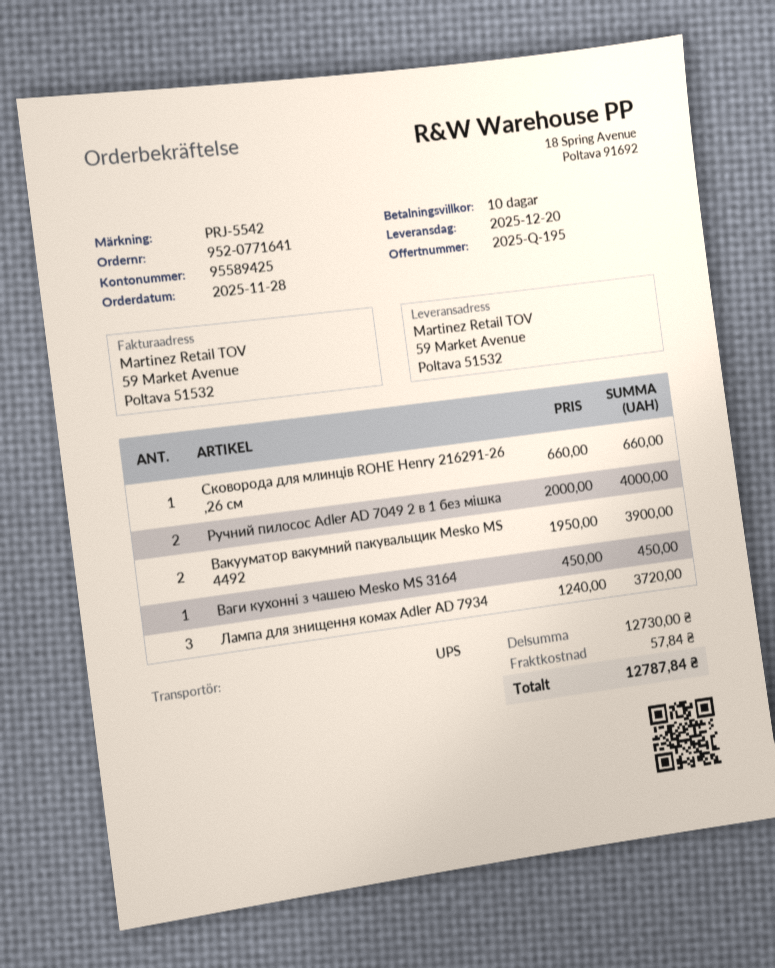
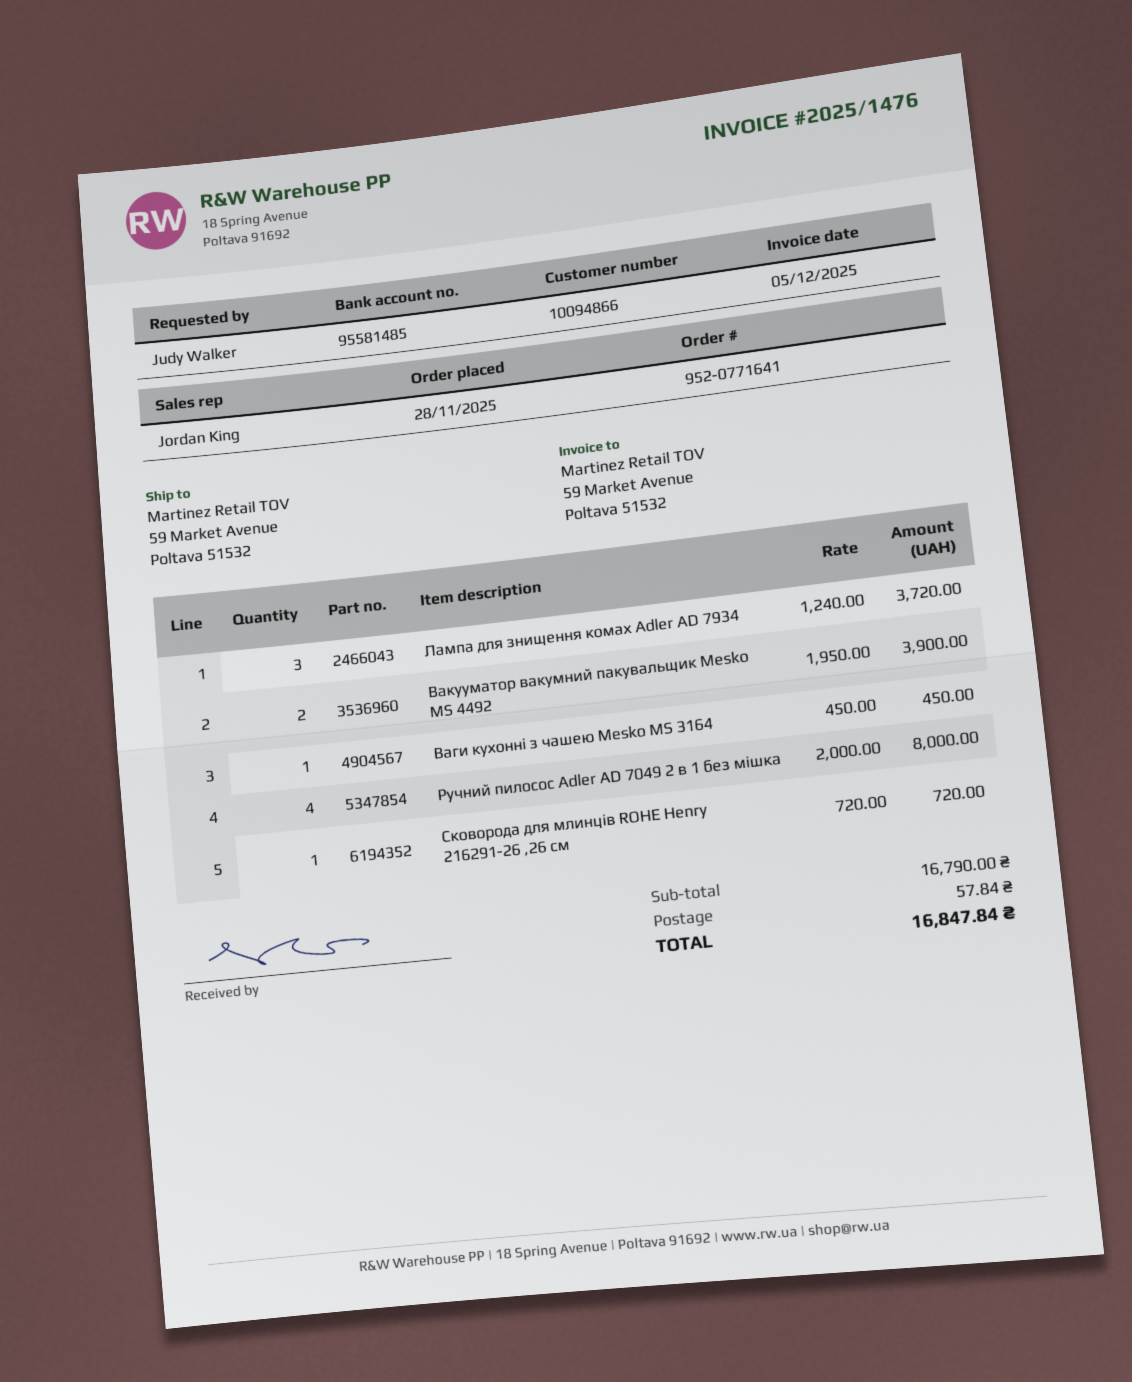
bank account: 95589425 -> 95581485
Сковорода для млинців ROHE Henry 216291-26 ,26 см: 1 x 660.00 = 660.00 -> 1 x 720.00 = 720.00
Ручний пилосос Adler AD 7049 2 в 1 без мішка: 2 x 2000.00 = 4000.00 -> 4 x 2000.00 = 8000.00
subtotal: 12730.00 -> 16790.00
total: 12787.84 -> 16847.84

